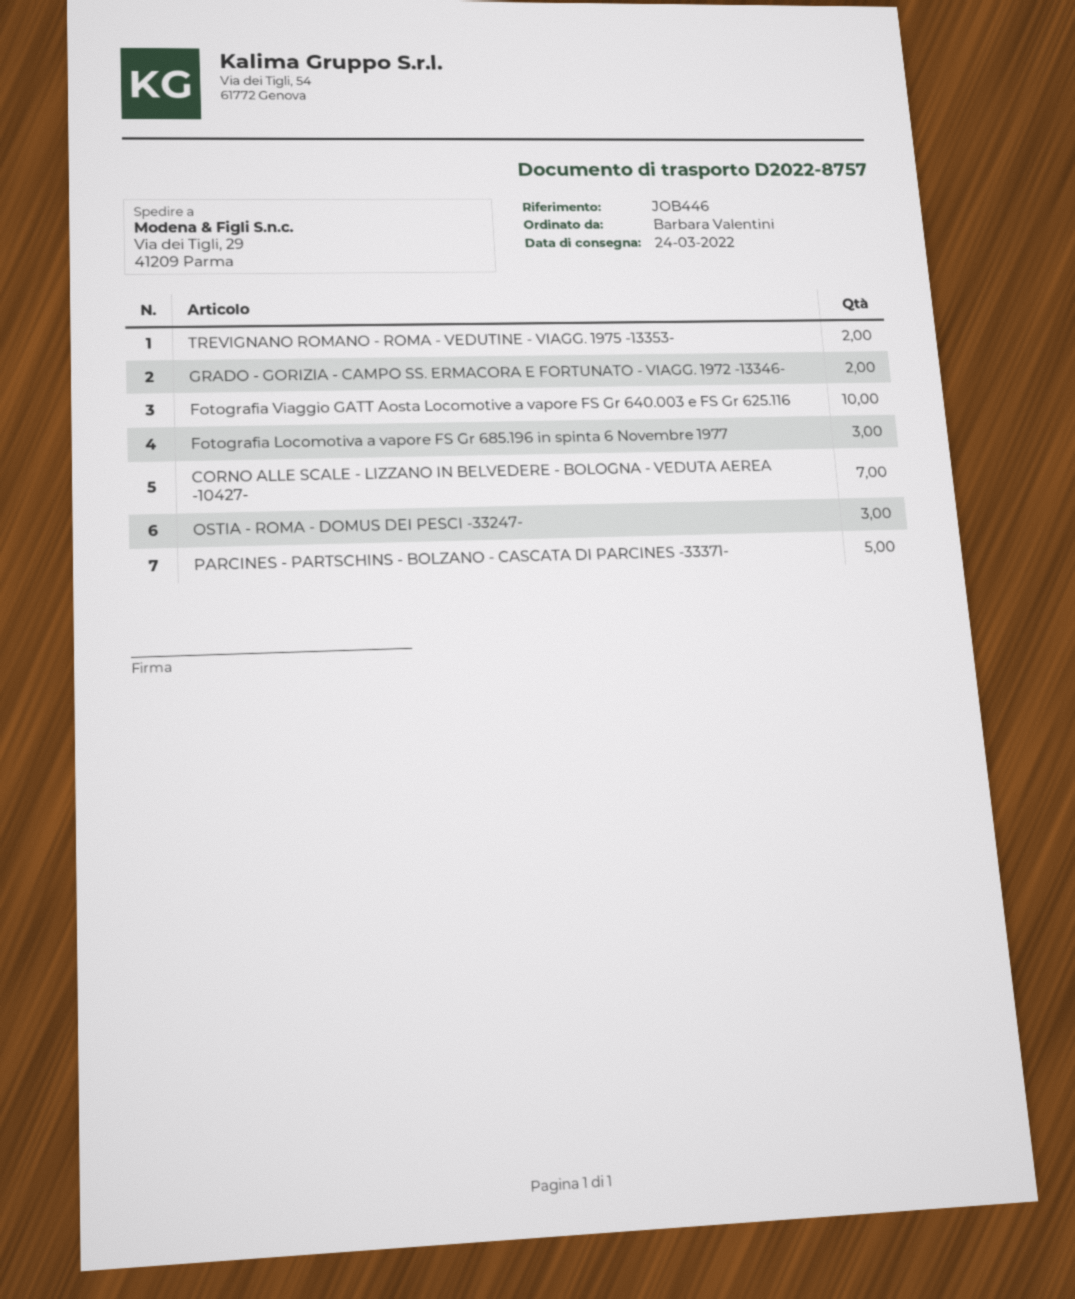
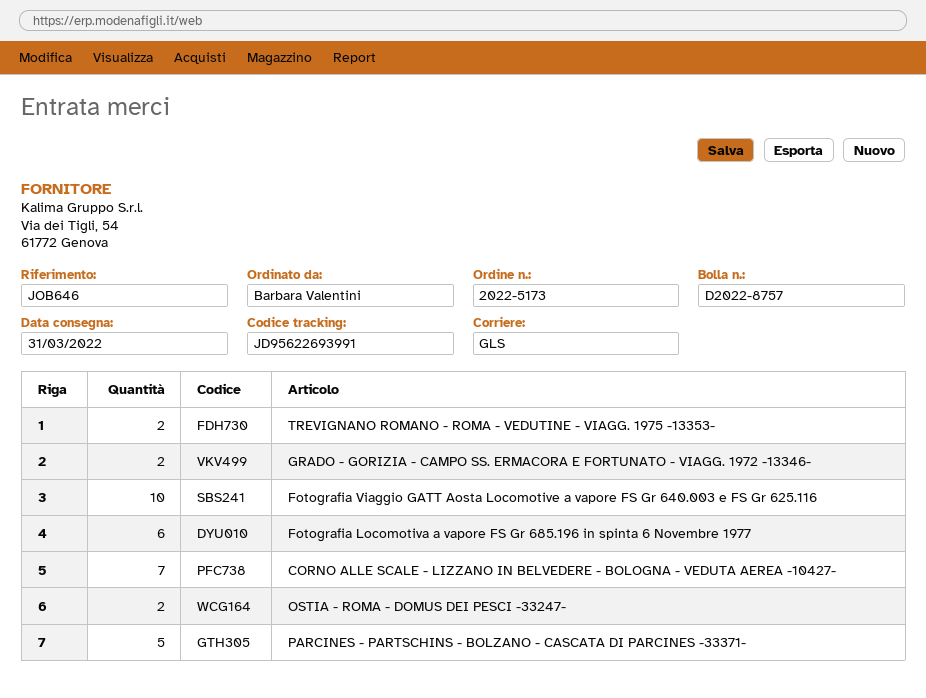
delivery date: 2022-03-24 -> 2022-03-31
reference: JOB446 -> JOB646
Fotografia Locomotiva a vapore FS Gr 685.196 in spinta 6 Novembre 1977: 3 -> 6
OSTIA - ROMA - DOMUS DEI PESCI -33247-: 3 -> 2

